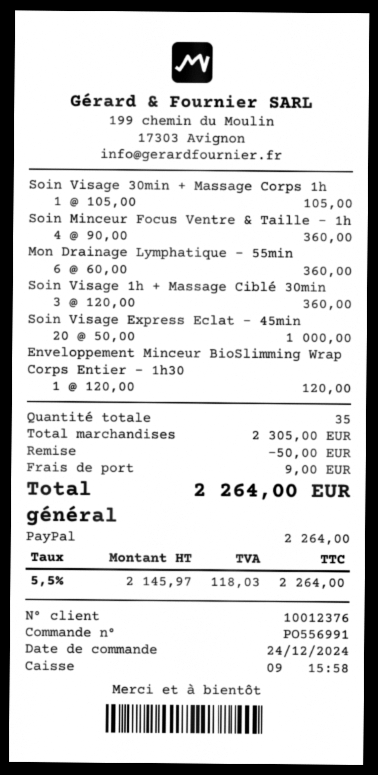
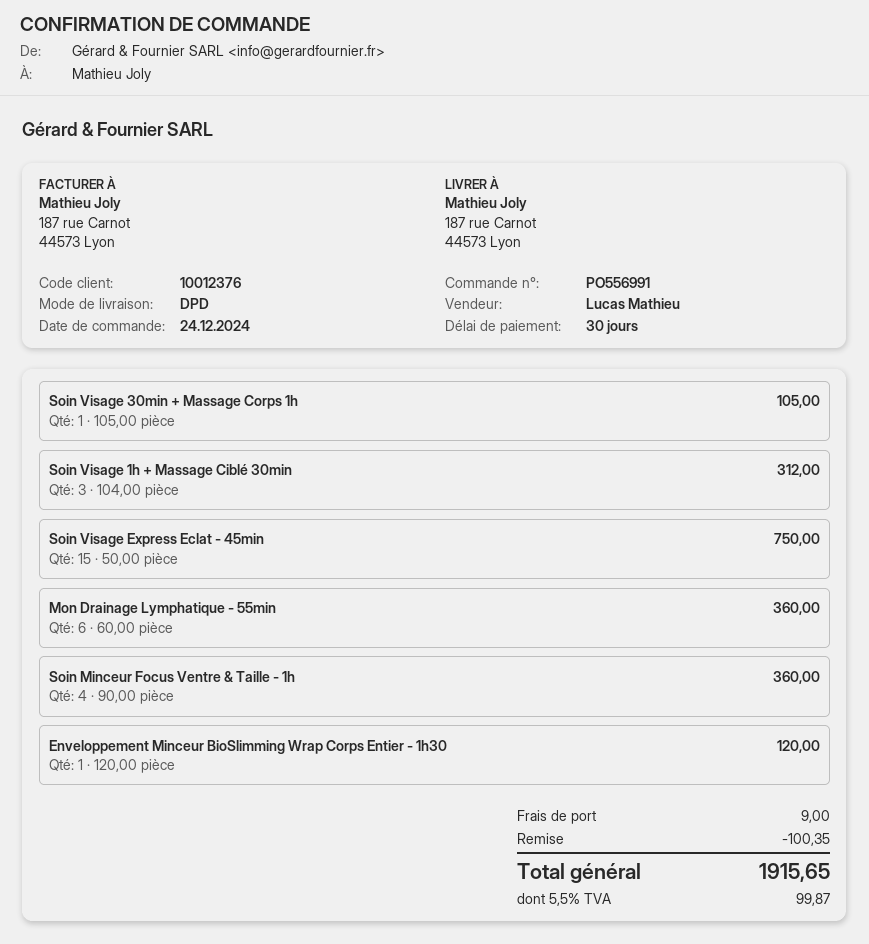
Soin Visage 1h + Massage Ciblé 30min: 3 x 120.00 = 360.00 -> 3 x 104.00 = 312.00
Soin Visage Express Eclat - 45min: 20 x 50.00 = 1000.00 -> 15 x 50.00 = 750.00
discount: 50.00 -> 100.35
tax: 5.5% = 118.03 -> 5.5% = 99.87
total: 2264.00 -> 1915.65

